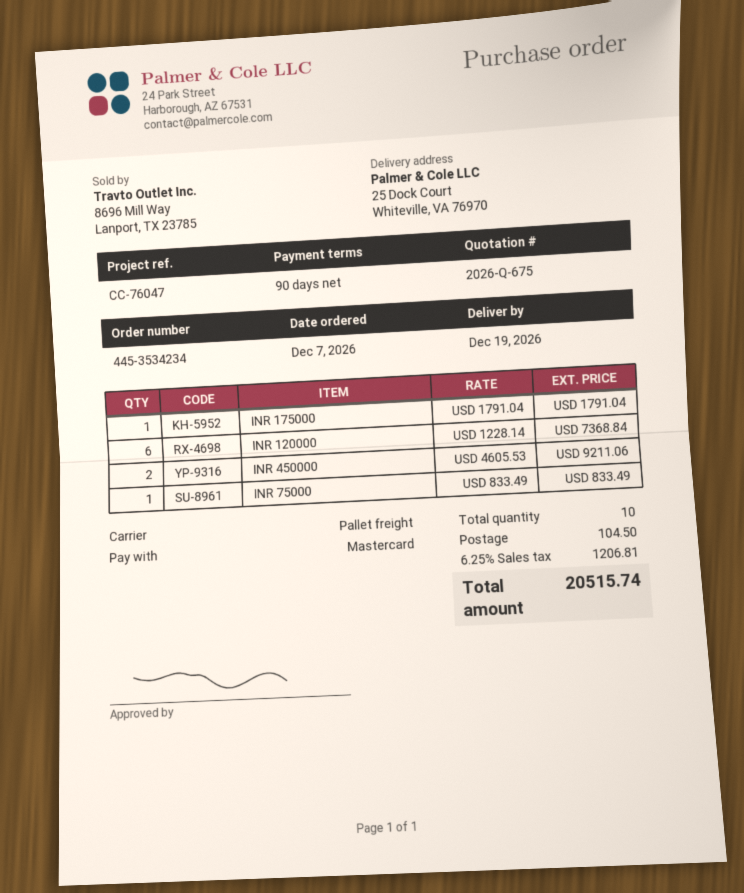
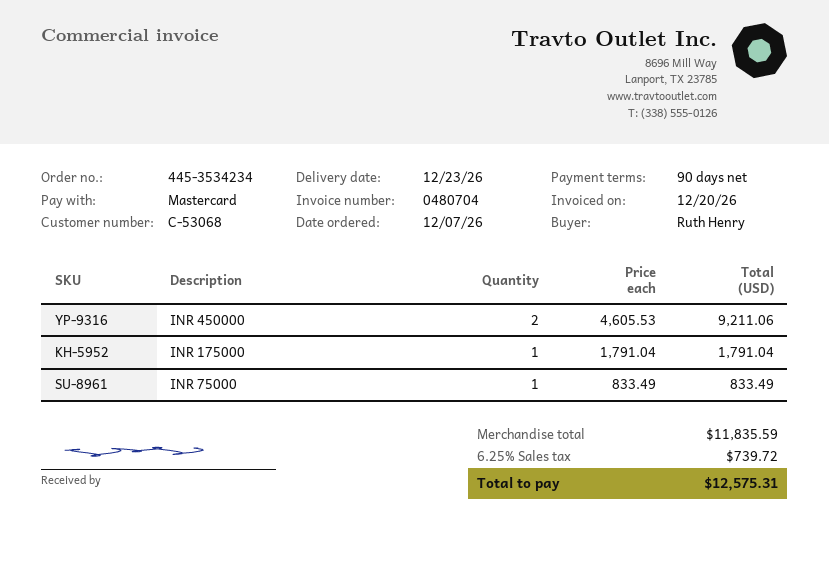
delivery date: 2026-12-19 -> 2026-12-23
INR 120000: 6 x 1228.14 = 7368.84 -> none
shipping: 104.50 -> none
tax: 6.25% = 1206.81 -> 6.25% = 739.72
total: 20515.74 -> 12575.31

